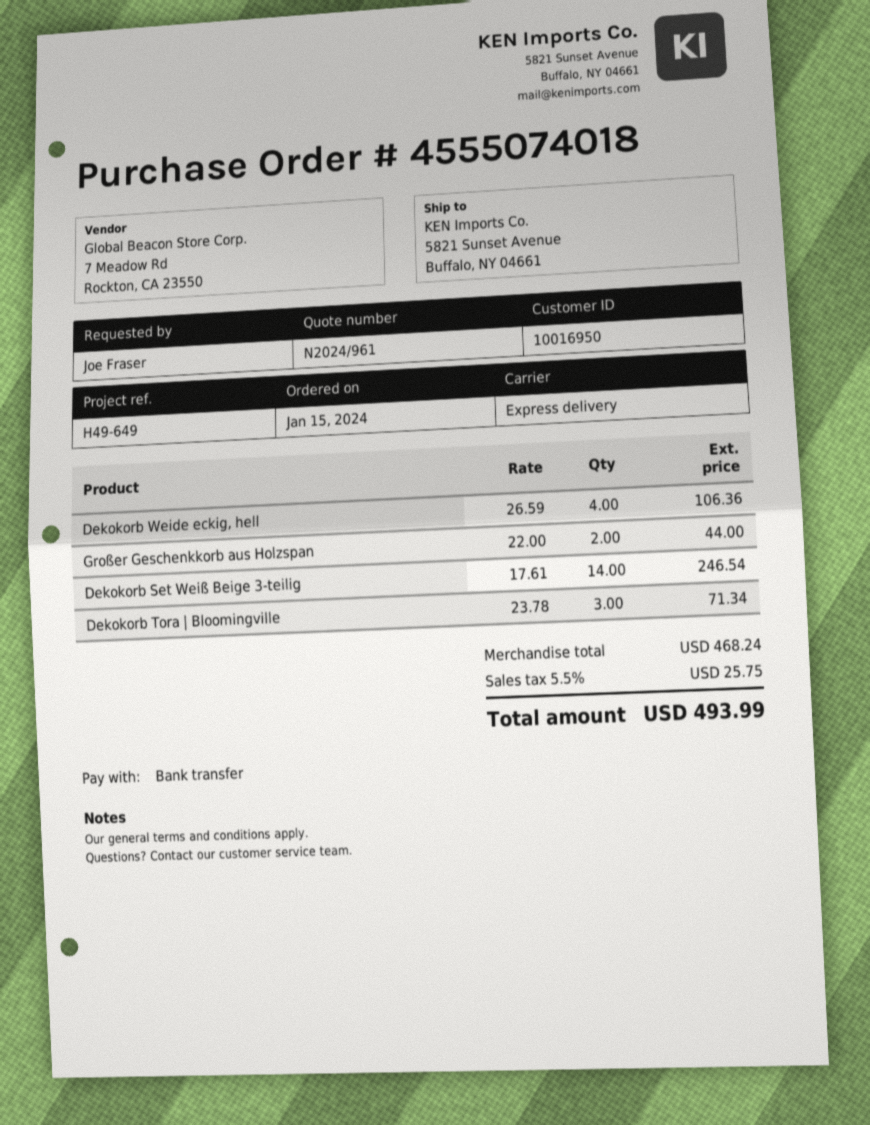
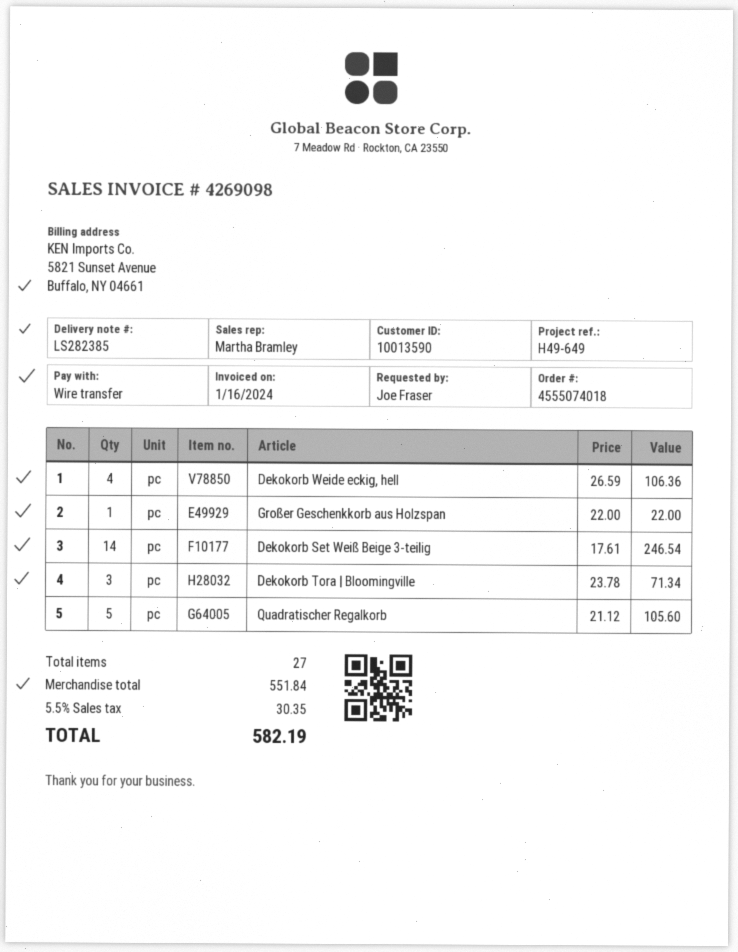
customer number: 10016950 -> 10013590
Großer Geschenkkorb aus Holzspan: 2 x 22.00 = 44.00 -> 1 x 22.00 = 22.00
Quadratischer Regalkorb: none -> 5 x 21.12 = 105.60
subtotal: 468.24 -> 551.84
tax: 5.5% = 25.75 -> 5.5% = 30.35
total: 493.99 -> 582.19

